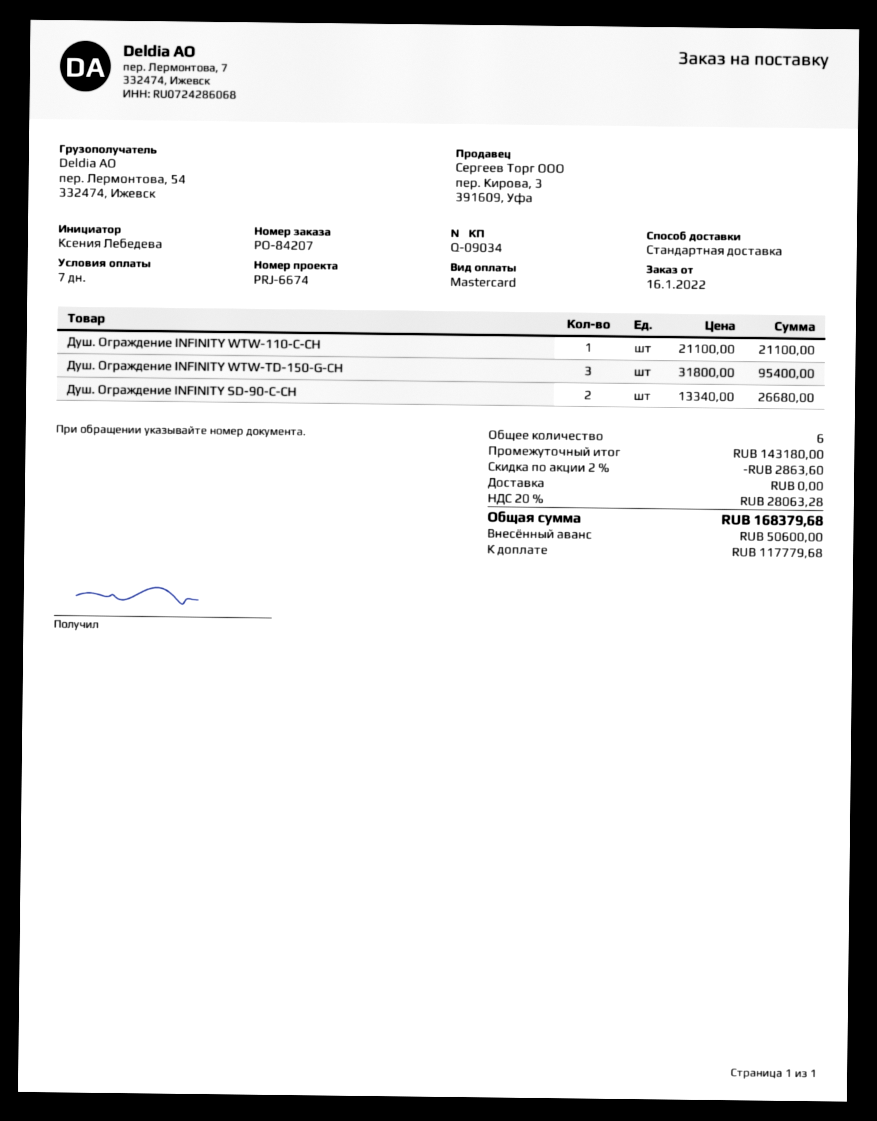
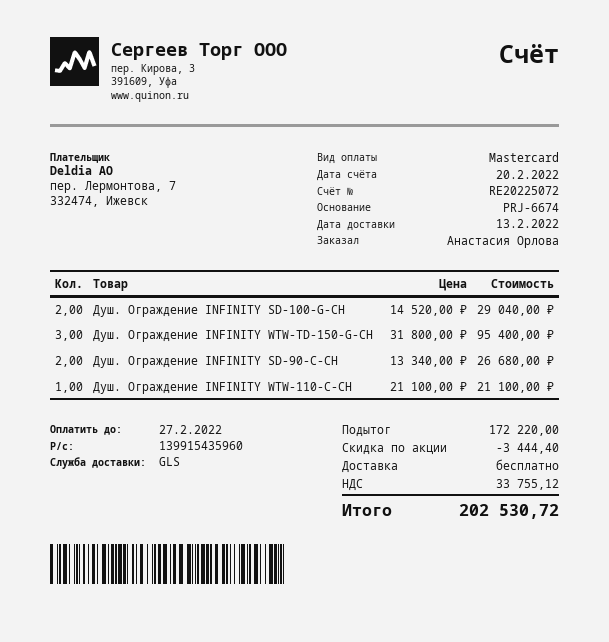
ordered by: Ксения Лебедева -> Анастасия Орлова
shipping method: standard -> GLS
Душ. Ограждение INFINITY SD-100-G-CH: none -> 2 x 14520.00 = 29040.00
subtotal: 143180.00 -> 172220.00
discount: 2863.60 -> 3444.40
tax: 28063.28 -> 33755.12
total: 168379.68 -> 202530.72

